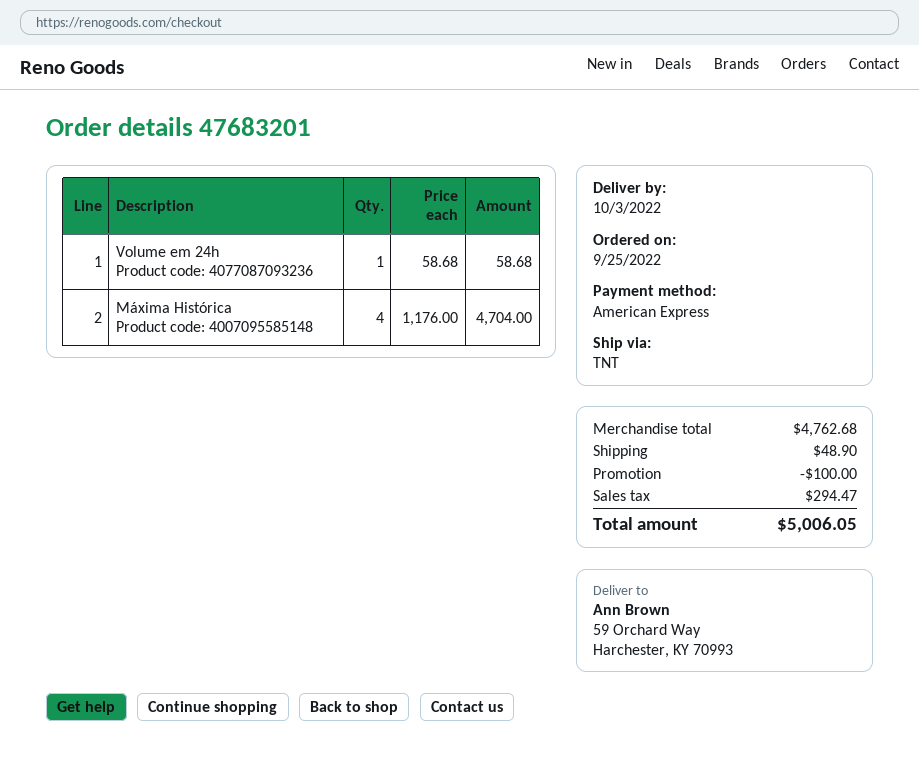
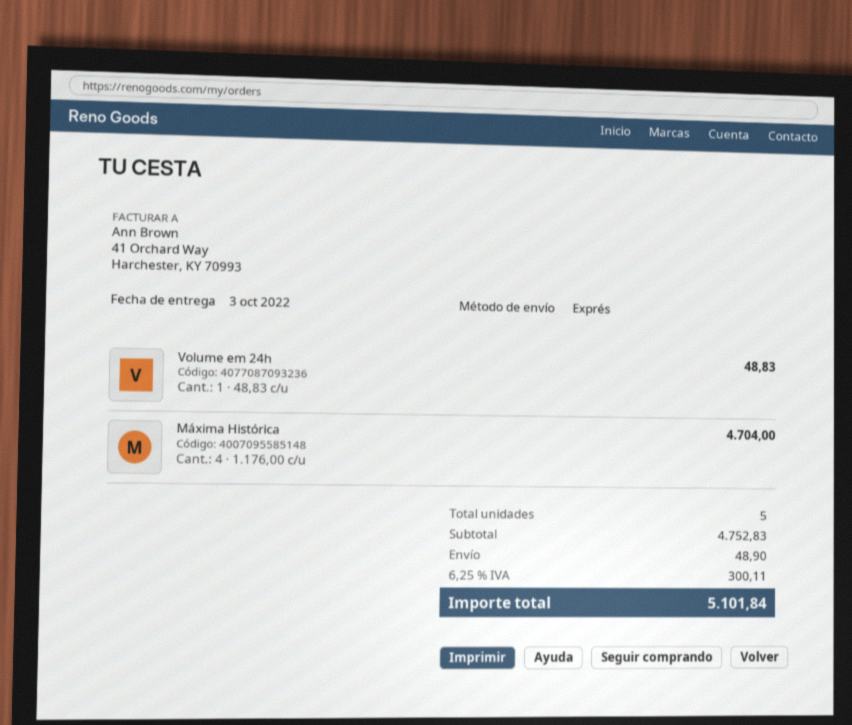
shipping method: TNT -> express
Volume em 24h: 1 x 58.68 = 58.68 -> 1 x 48.83 = 48.83
subtotal: 4762.68 -> 4752.83
discount: 100.00 -> none
tax: 294.47 -> 300.11
total: 5006.05 -> 5101.84

